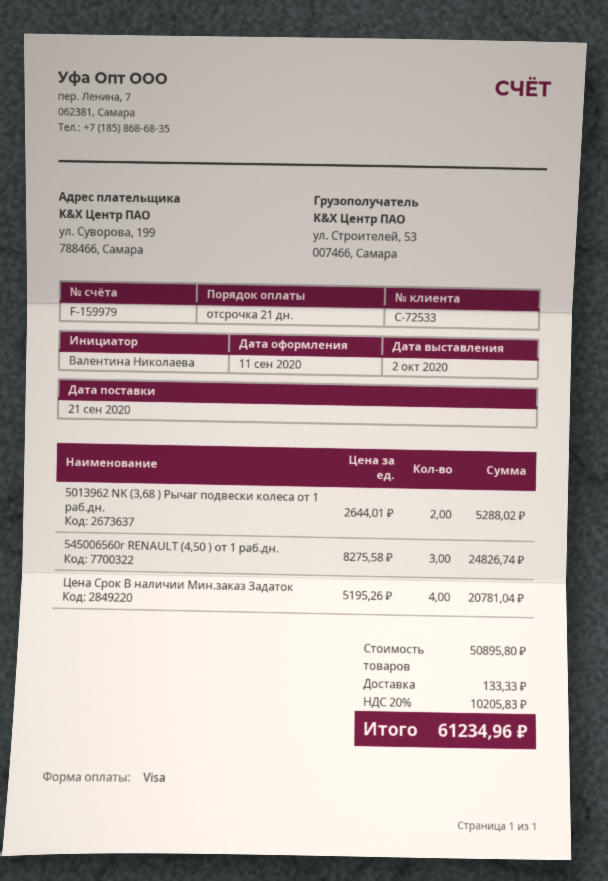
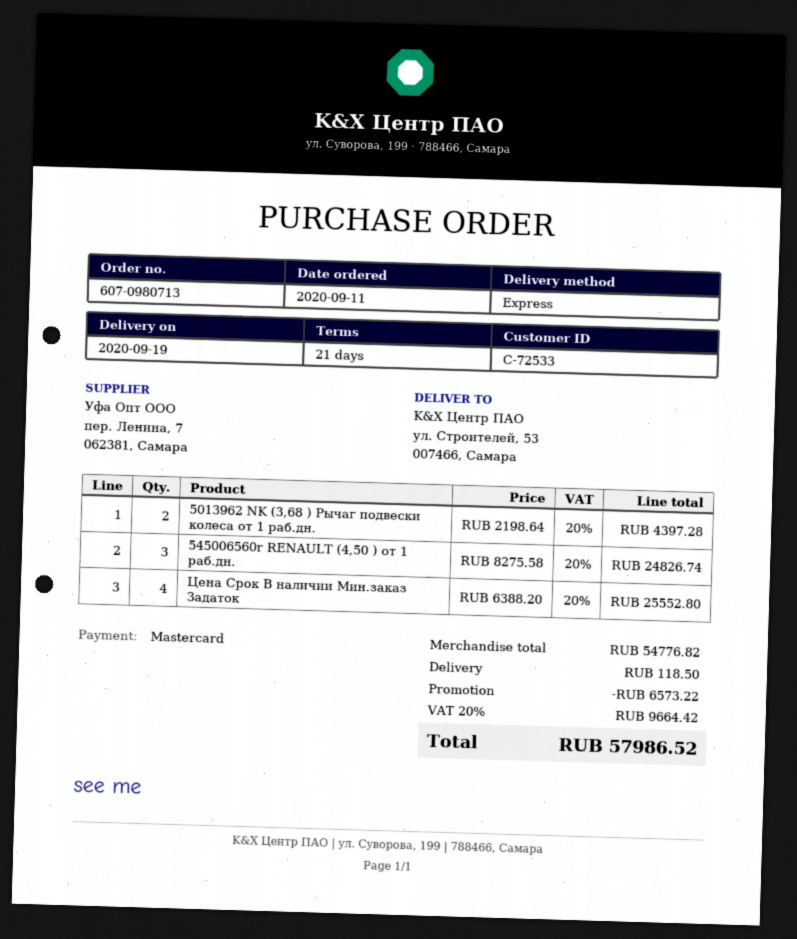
delivery date: 2020-09-21 -> 2020-09-19
payment method: Visa -> Mastercard
5013962 NK (3,68 ) Рычаг подвески колеса от 1 раб.дн.: 2 x 2644.01 = 5288.02 -> 2 x 2198.64 = 4397.28
Цена Срок В наличии Мин.заказ Задаток: 4 x 5195.26 = 20781.04 -> 4 x 6388.20 = 25552.80
subtotal: 50895.80 -> 54776.82
discount: none -> 6573.22
shipping: 133.33 -> 118.50
tax: 20% = 10205.83 -> 20% = 9664.42
total: 61234.96 -> 57986.52

